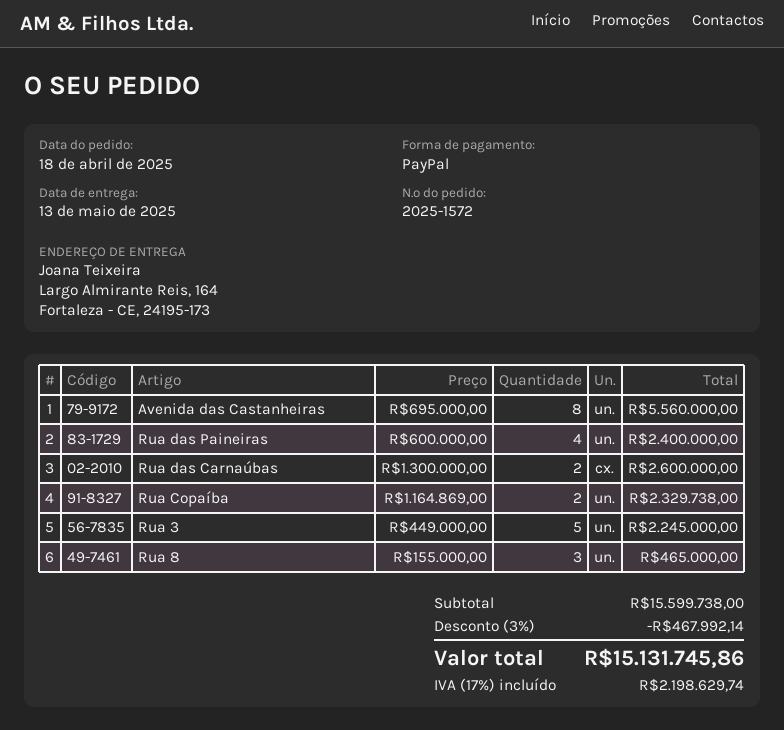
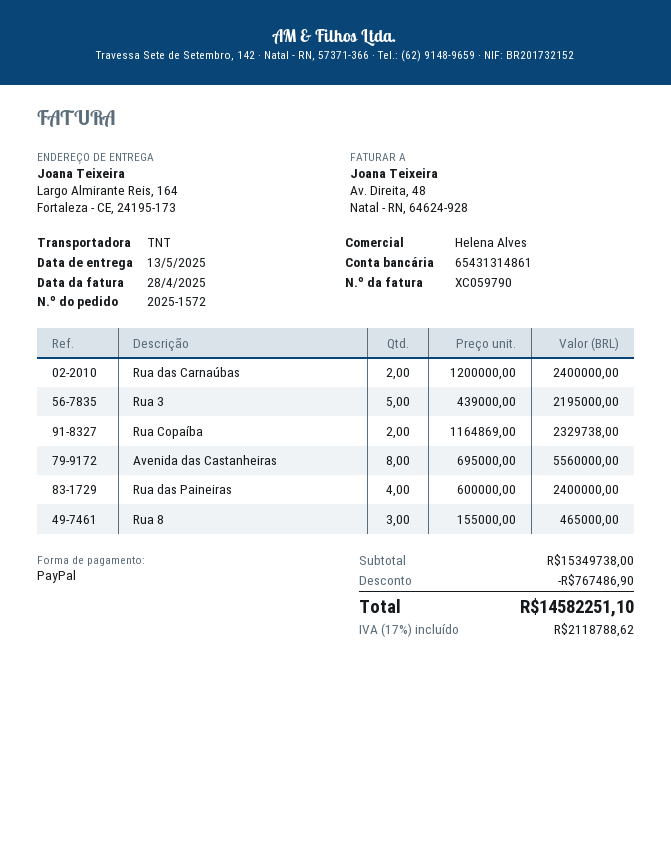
Rua das Carnaúbas: 2 x 1300000.00 = 2600000.00 -> 2 x 1200000.00 = 2400000.00
Rua 3: 5 x 449000.00 = 2245000.00 -> 5 x 439000.00 = 2195000.00
subtotal: 15599738.00 -> 15349738.00
discount: 467992.14 -> 767486.90
tax: 17% = 2198629.74 -> 17% = 2118788.62
total: 15131745.86 -> 14582251.10

